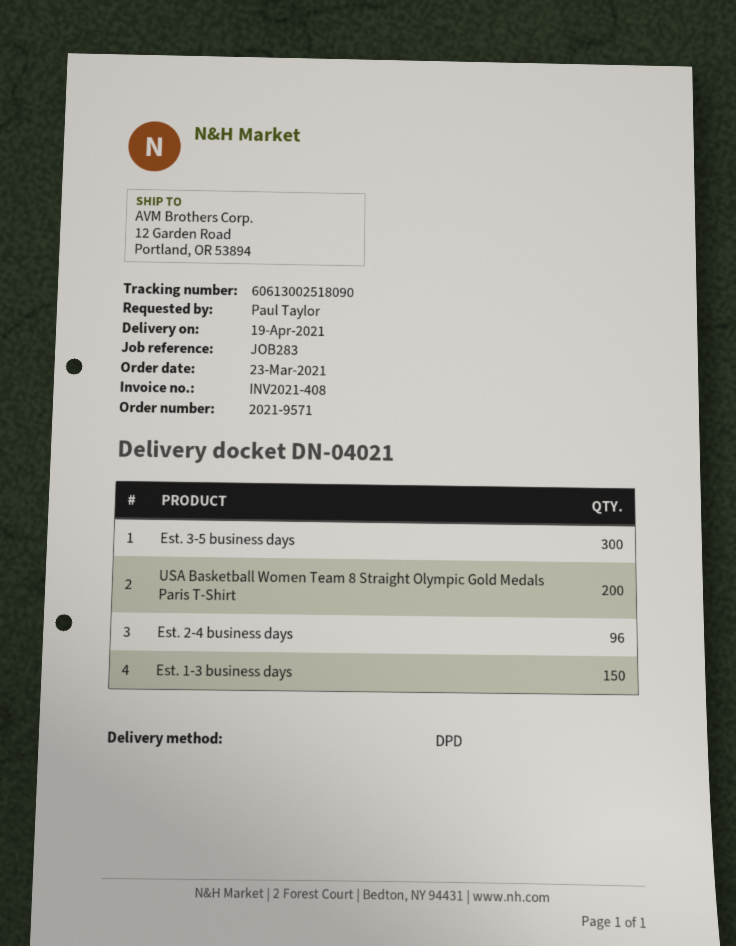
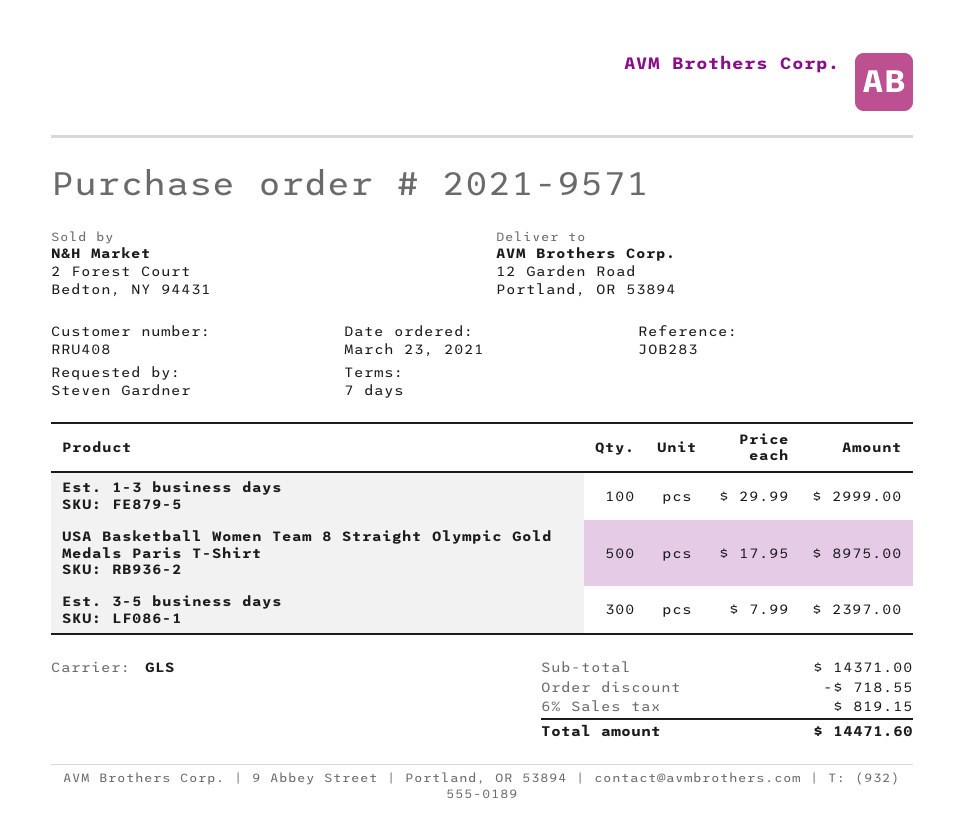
ordered by: Paul Taylor -> Steven Gardner
shipping method: DPD -> GLS
USA Basketball Women Team 8 Straight Olympic Gold Medals Paris T-Shirt: 200 -> 500
Est. 2-4 business days: 96 -> none
Est. 1-3 business days: 150 -> 100

